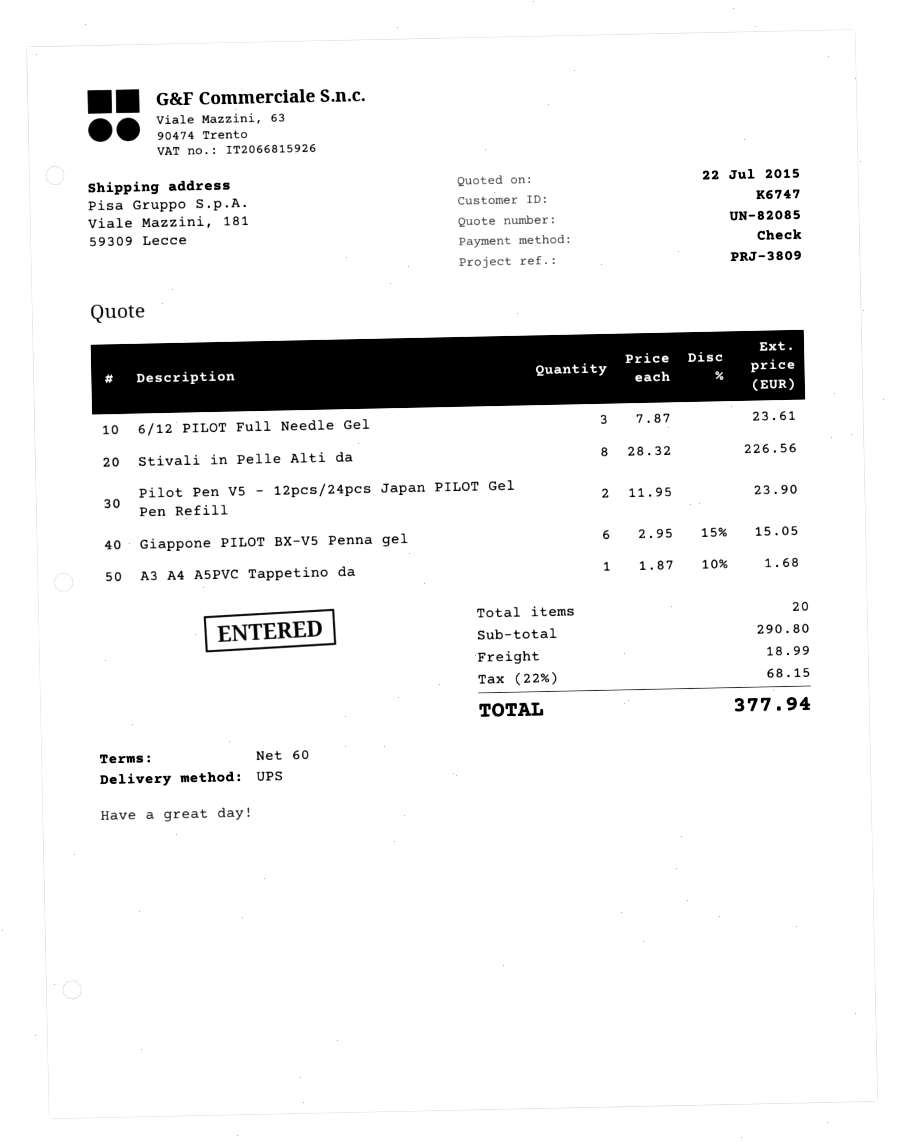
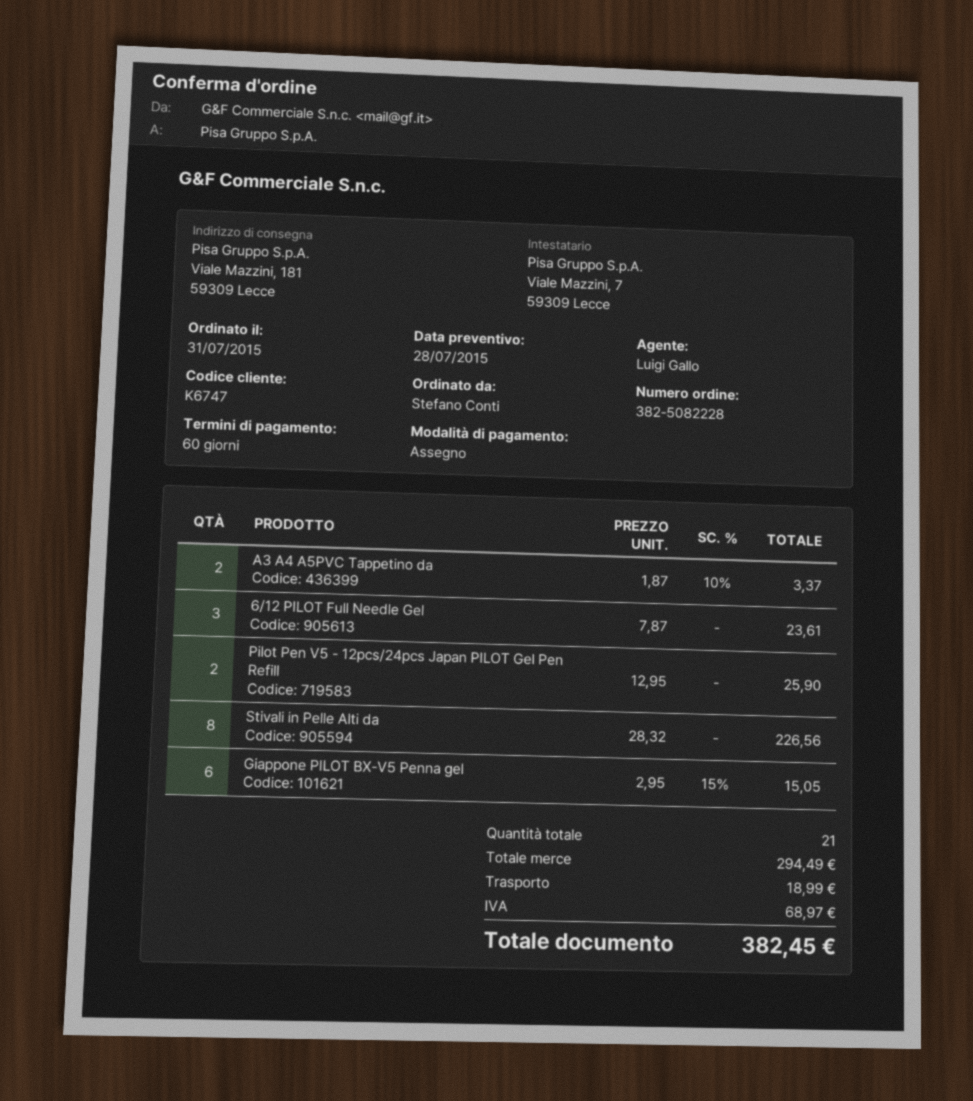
quote date: 2015-07-22 -> 2015-07-28
Pilot Pen V5 - 12pcs/24pcs Japan PILOT Gel Pen Refill: 2 x 11.95 = 23.90 -> 2 x 12.95 = 25.90
A3 A4 A5PVC Tappetino da: 1 x 1.87 - 10% = 1.68 -> 2 x 1.87 - 10% = 3.37
total quantity: 20 -> 21
subtotal: 290.80 -> 294.49
tax: 68.15 -> 68.97
total: 377.94 -> 382.45

